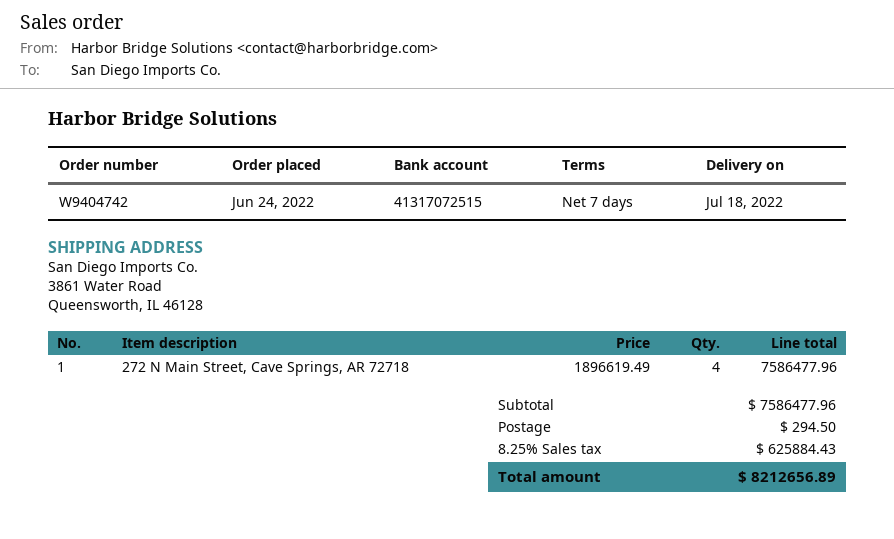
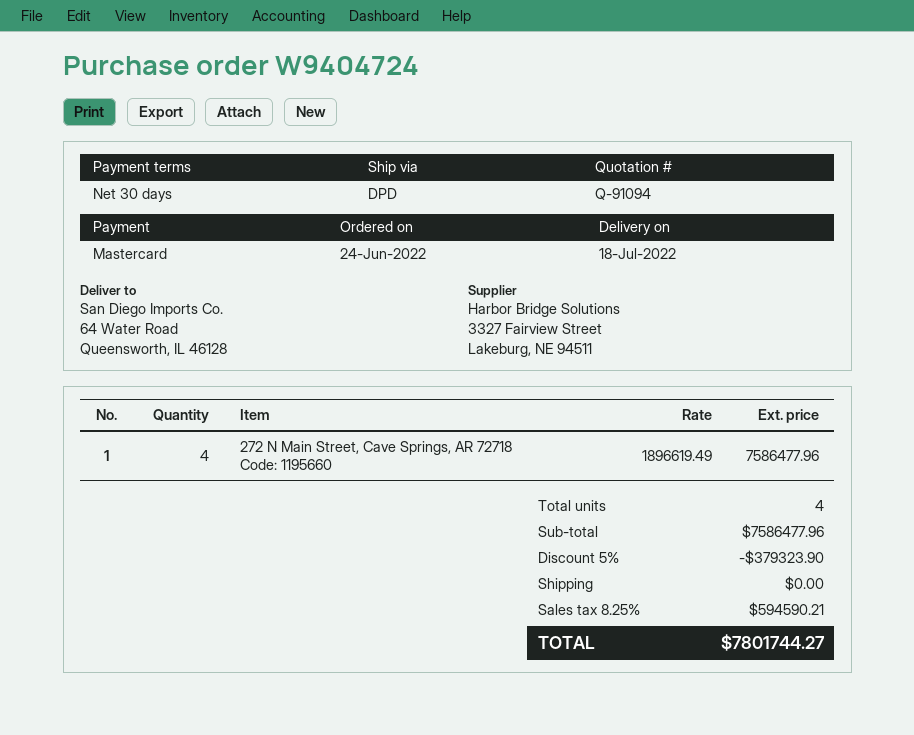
order number: W9404742 -> W9404724
payment terms: 7 days -> 30 days
ship to: 3861 Water Road, Queensworth, IL 46128 -> 64 Water Road, Queensworth, IL 46128
discount: none -> 5% = 379323.90
shipping: 294.50 -> 0.00
tax: 8.25% = 625884.43 -> 8.25% = 594590.21
total: 8212656.89 -> 7801744.27

